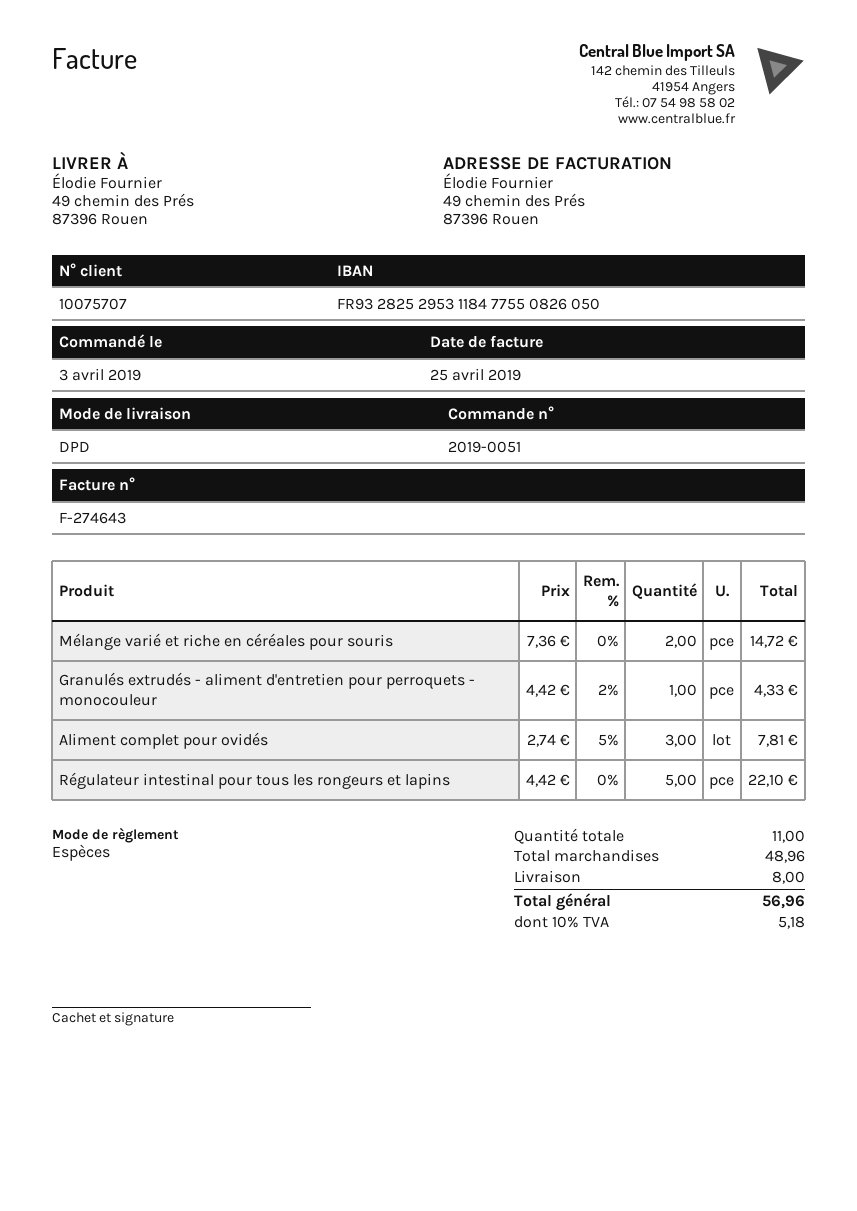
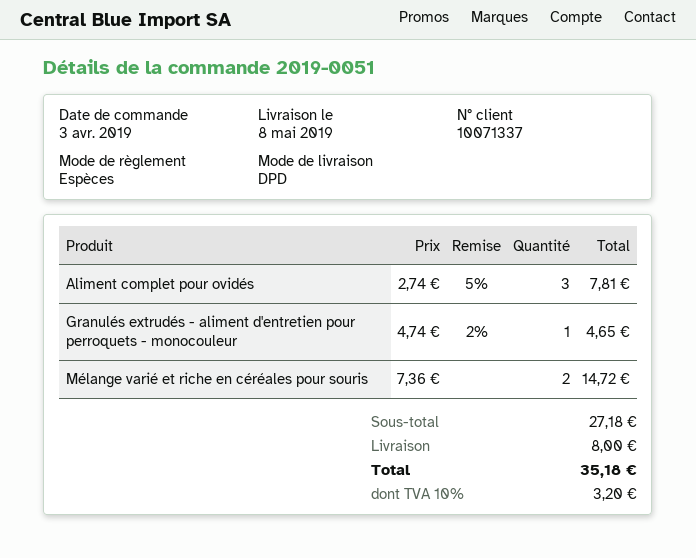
customer number: 10075707 -> 10071337
Granulés extrudés - aliment d'entretien pour perroquets - monocouleur: 1 x 4.42 - 2% = 4.33 -> 1 x 4.74 - 2% = 4.65
Régulateur intestinal pour tous les rongeurs et lapins: 5 x 4.42 = 22.10 -> none
subtotal: 48.96 -> 27.18
tax: 10% = 5.18 -> 10% = 3.20
total: 56.96 -> 35.18

